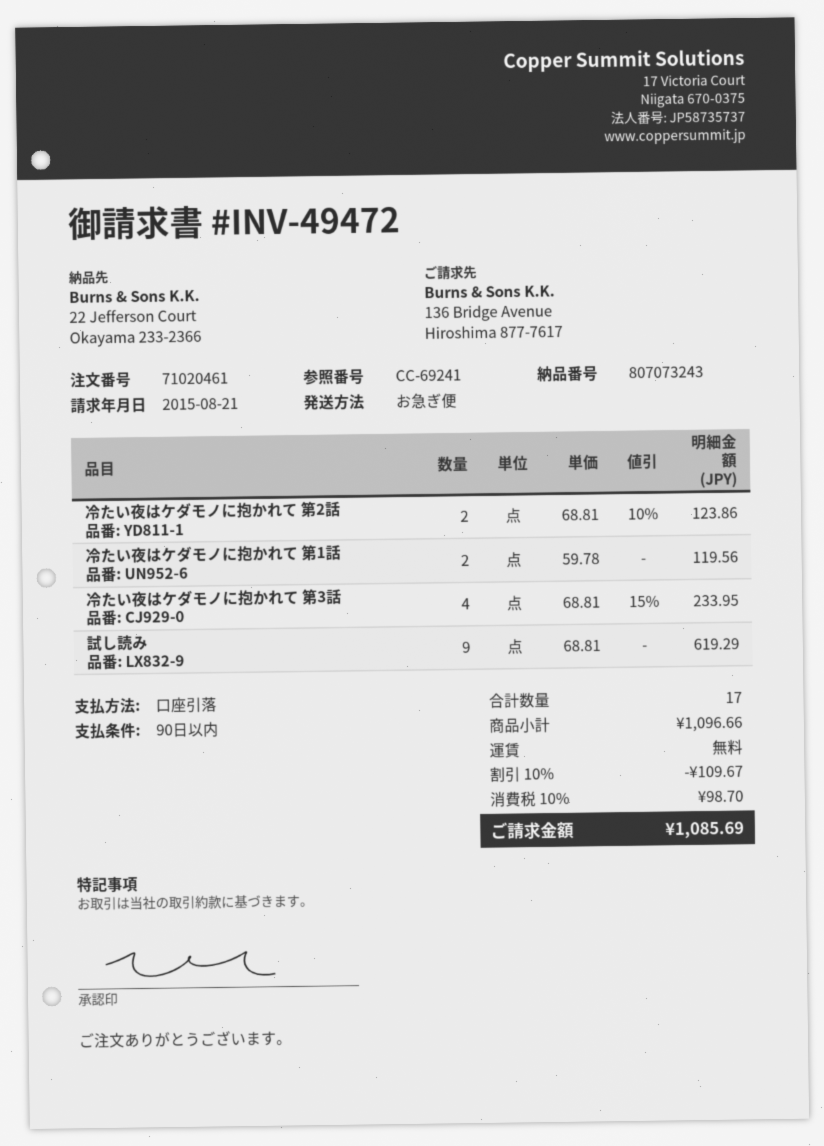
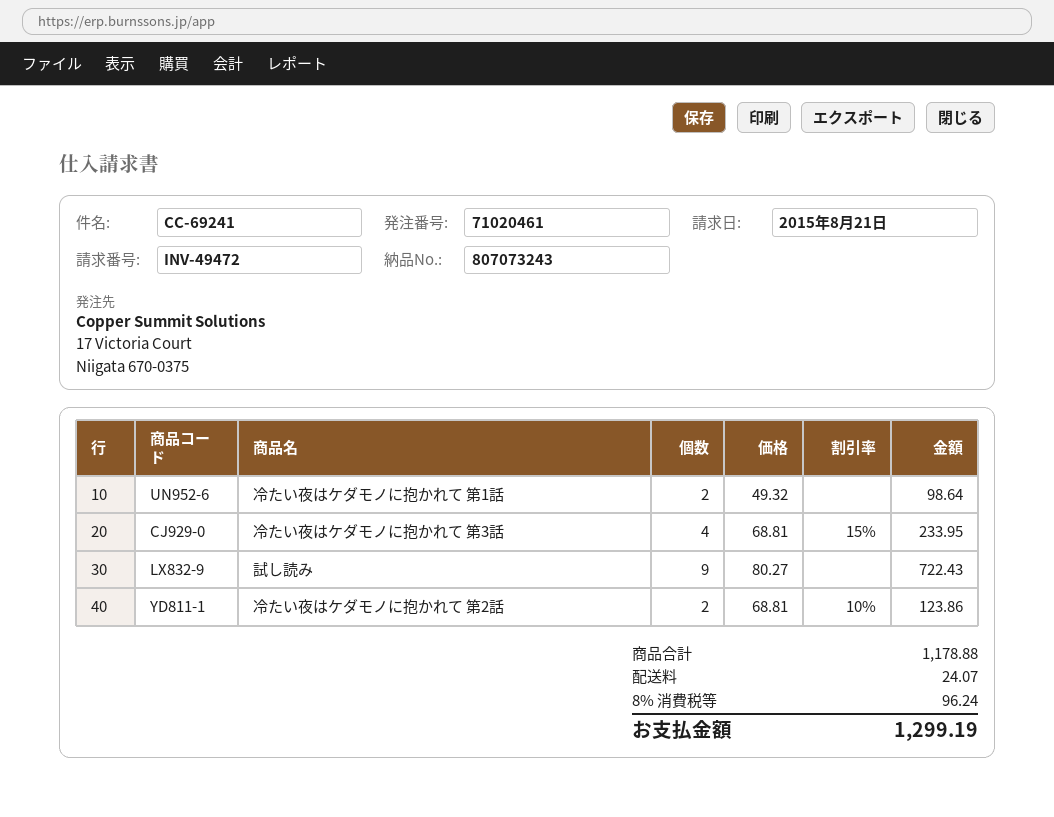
冷たい夜はケダモノに抱かれて 第1話: 2 x 59.78 = 119.56 -> 2 x 49.32 = 98.64
試し読み: 9 x 68.81 = 619.29 -> 9 x 80.27 = 722.43
subtotal: 1096.66 -> 1178.88
discount: 10% = 109.67 -> none
shipping: 0.00 -> 24.07
tax: 10% = 98.70 -> 8% = 96.24
total: 1085.69 -> 1299.19

